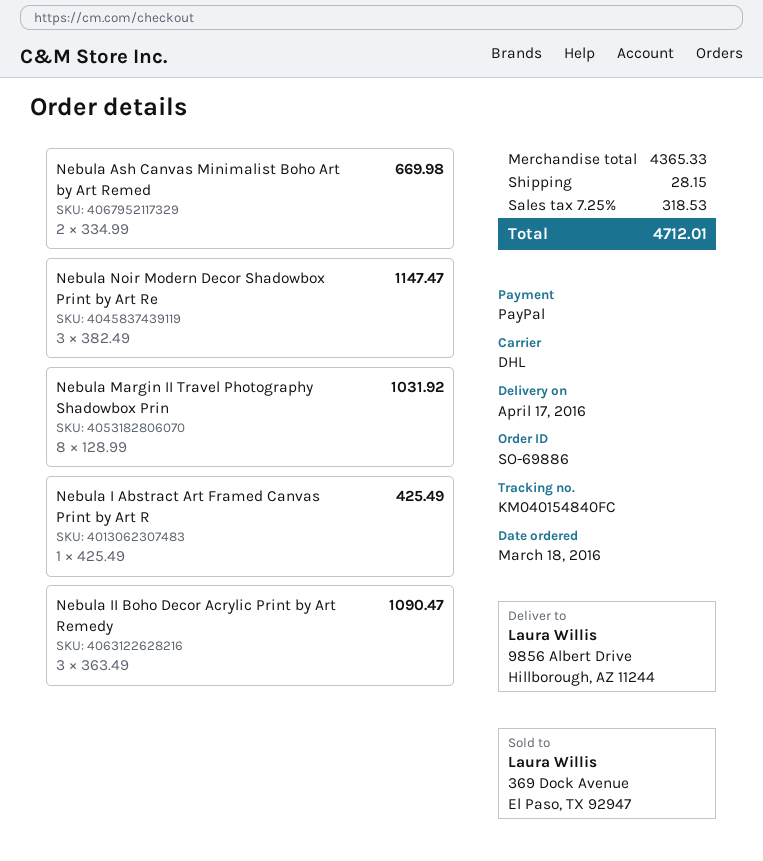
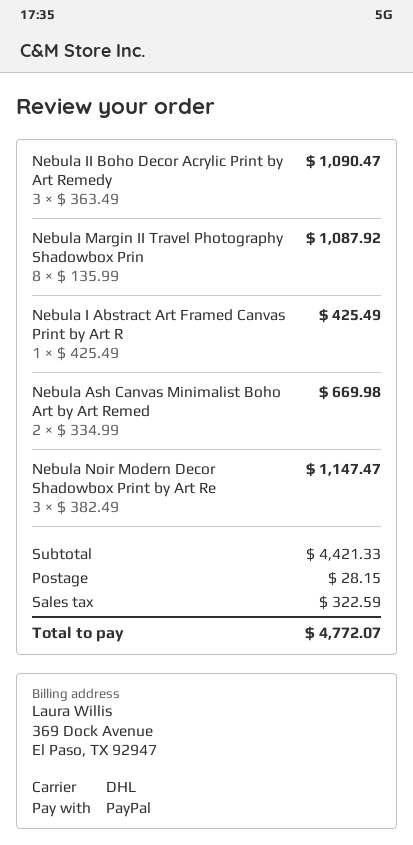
Nebula Margin II Travel Photography Shadowbox Prin: 8 x 128.99 = 1031.92 -> 8 x 135.99 = 1087.92
subtotal: 4365.33 -> 4421.33
tax: 318.53 -> 322.59
total: 4712.01 -> 4772.07

